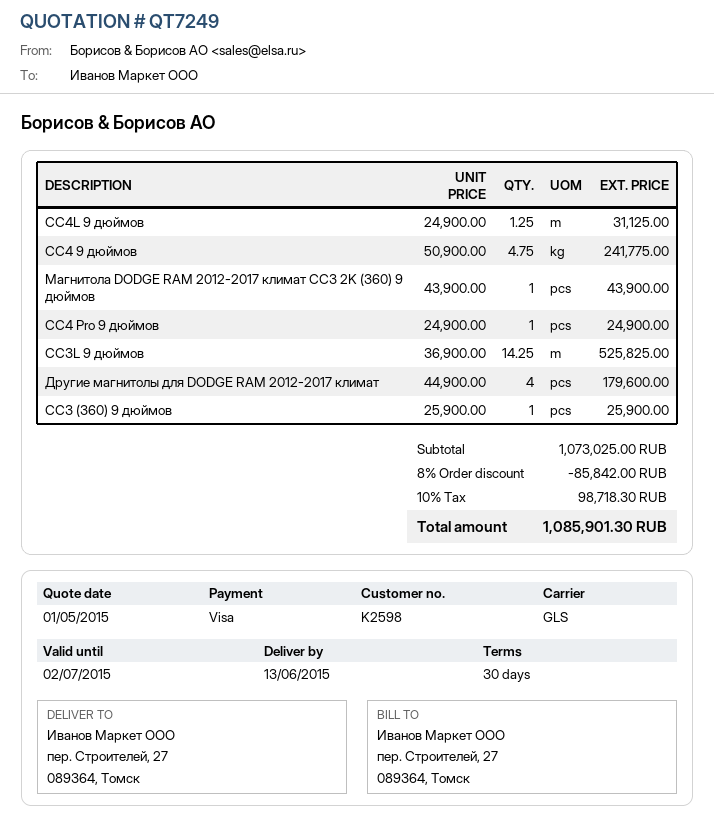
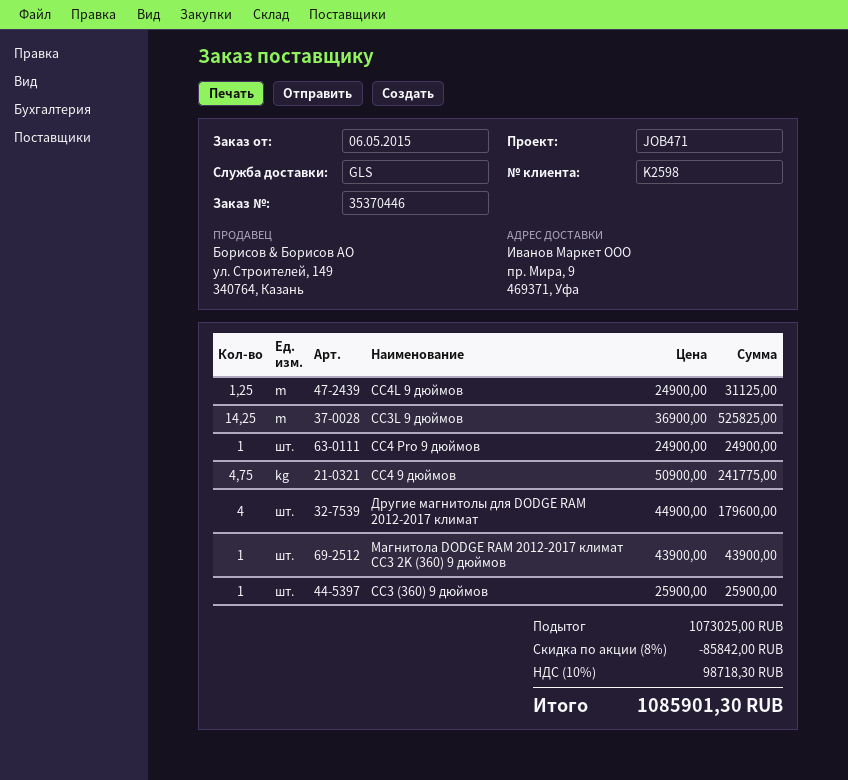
ship to: пер. Строителей, 27, 089364, Томск -> пр. Мира, 9, 469371, Уфа

